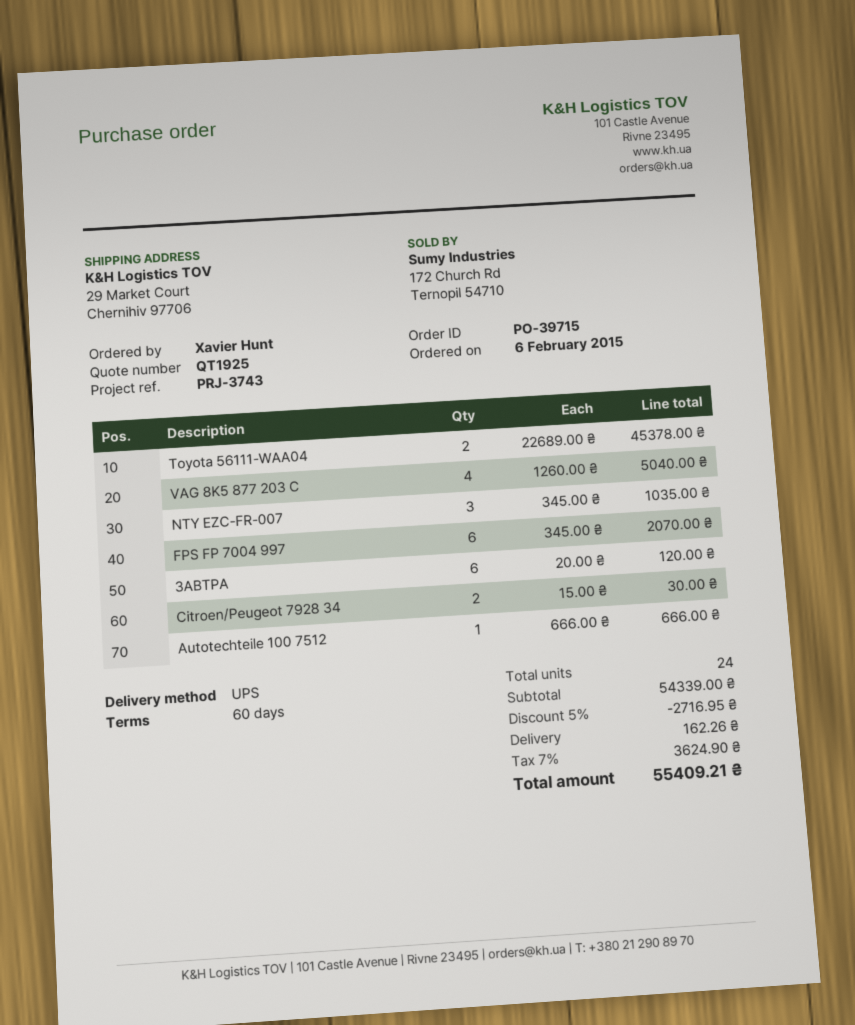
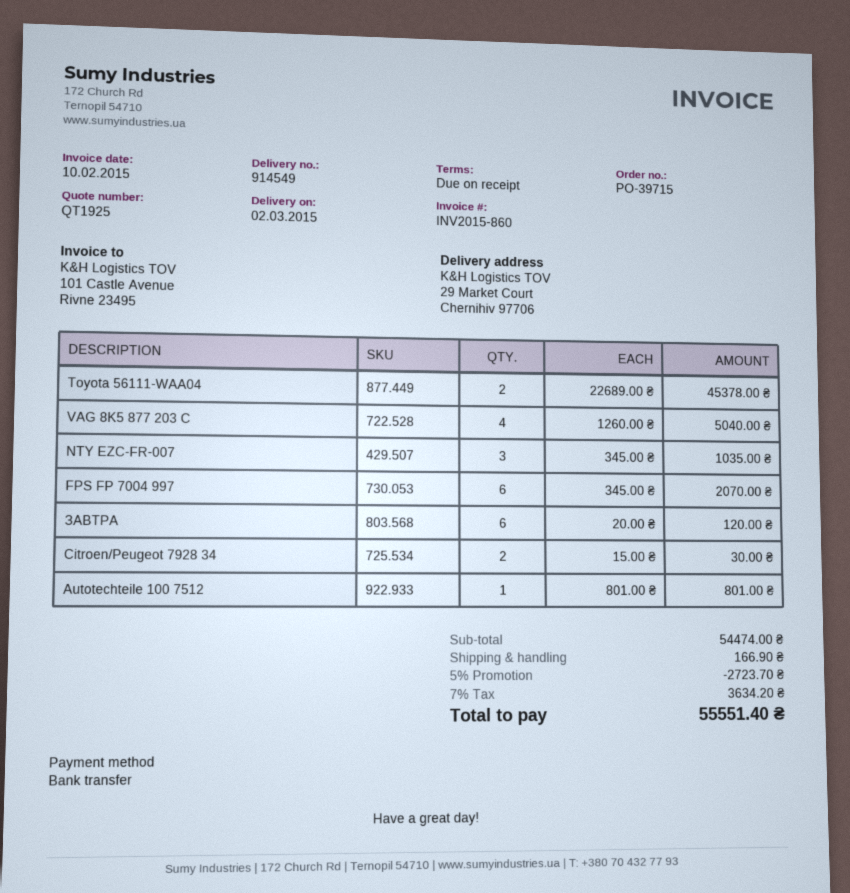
payment terms: 60 days -> on receipt
Autotechteile 100 7512: 1 x 666.00 = 666.00 -> 1 x 801.00 = 801.00
subtotal: 54339.00 -> 54474.00
discount: 5% = 2716.95 -> 5% = 2723.70
shipping: 162.26 -> 166.90
tax: 7% = 3624.90 -> 7% = 3634.20
total: 55409.21 -> 55551.40

